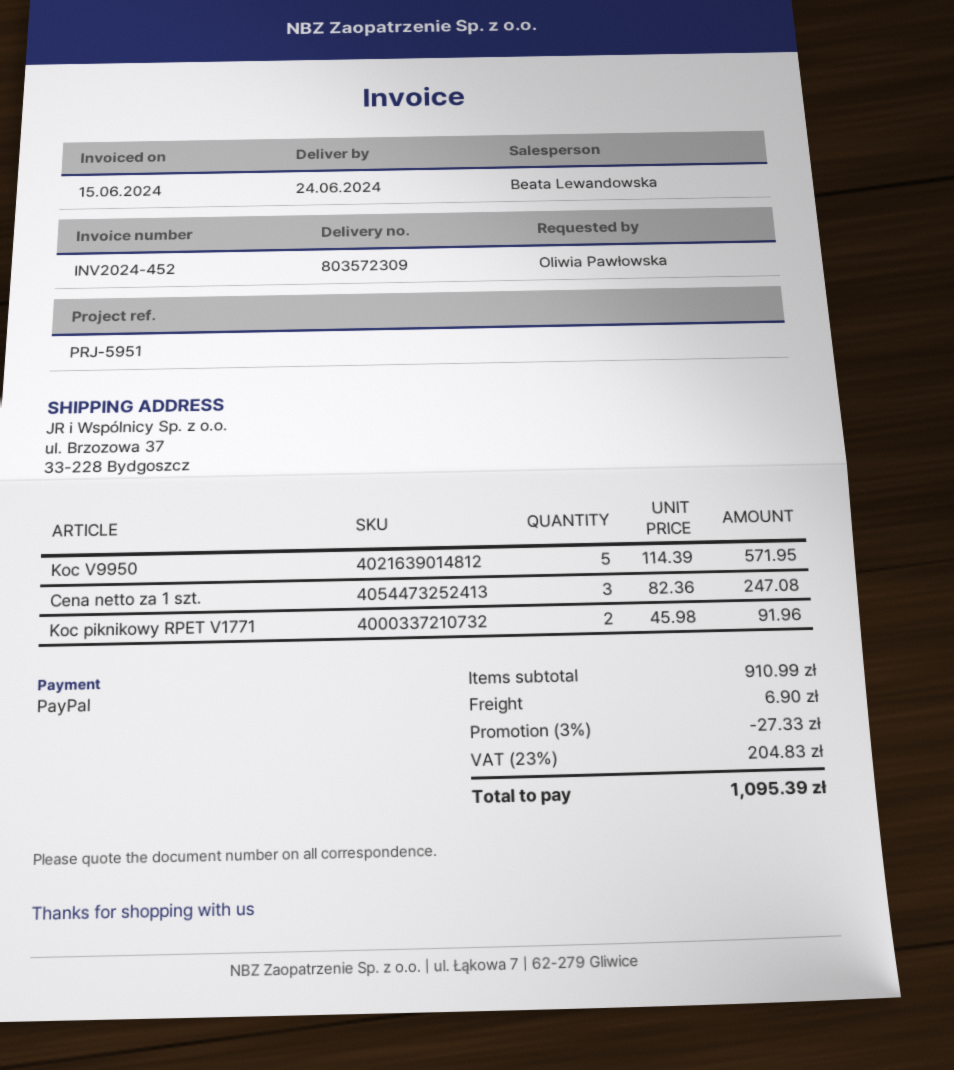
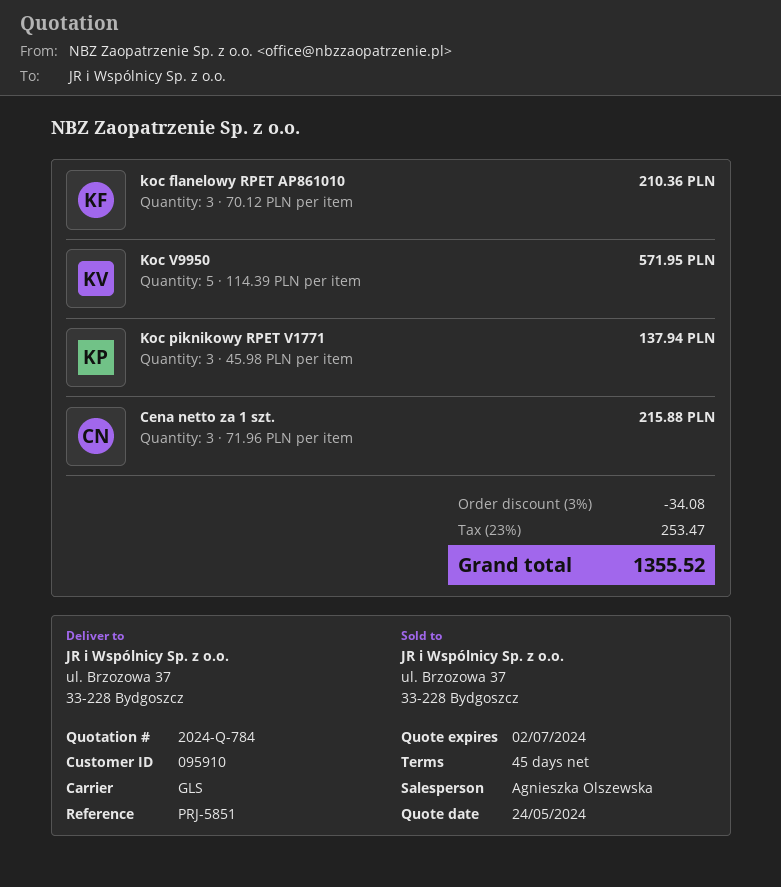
reference: PRJ-5951 -> PRJ-5851
sales rep: Beata Lewandowska -> Agnieszka Olszewska
Cena netto za 1 szt.: 3 x 82.36 = 247.08 -> 3 x 71.96 = 215.88
Koc piknikowy RPET V1771: 2 x 45.98 = 91.96 -> 3 x 45.98 = 137.94
koc flanelowy RPET AP861010: none -> 3 x 70.12 = 210.36
discount: 3% = 27.33 -> 3% = 34.08
shipping: 6.90 -> none
tax: 23% = 204.83 -> 23% = 253.47
total: 1095.39 -> 1355.52

